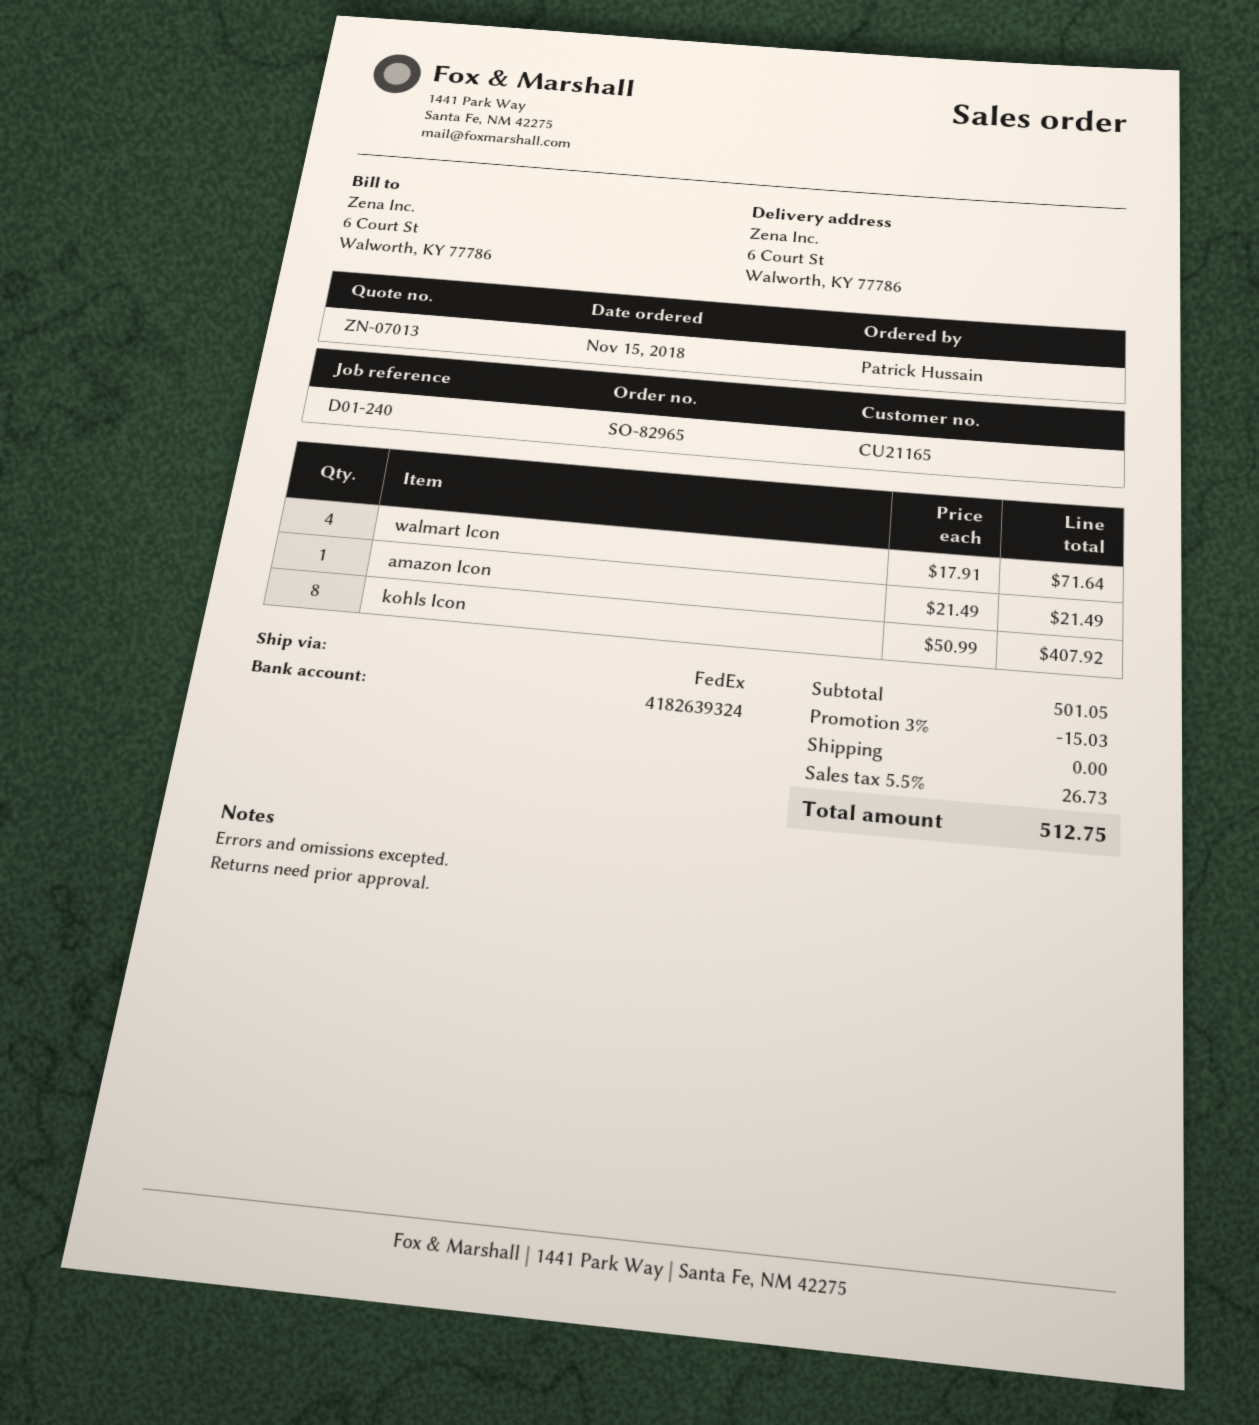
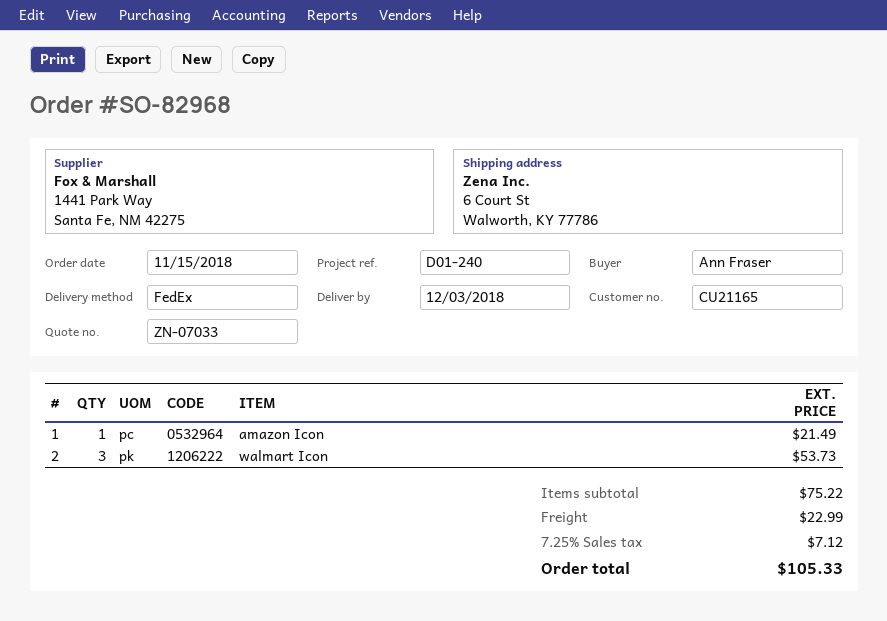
quote number: ZN-07013 -> ZN-07033
order number: SO-82965 -> SO-82968
ordered by: Patrick Hussain -> Ann Fraser
walmart Icon: 4 for 71.64 -> 3 for 53.73
kohls Icon: 8 for 407.92 -> none
subtotal: 501.05 -> 75.22
discount: 3% = 15.03 -> none
shipping: 0.00 -> 22.99
tax: 5.5% = 26.73 -> 7.25% = 7.12
total: 512.75 -> 105.33

